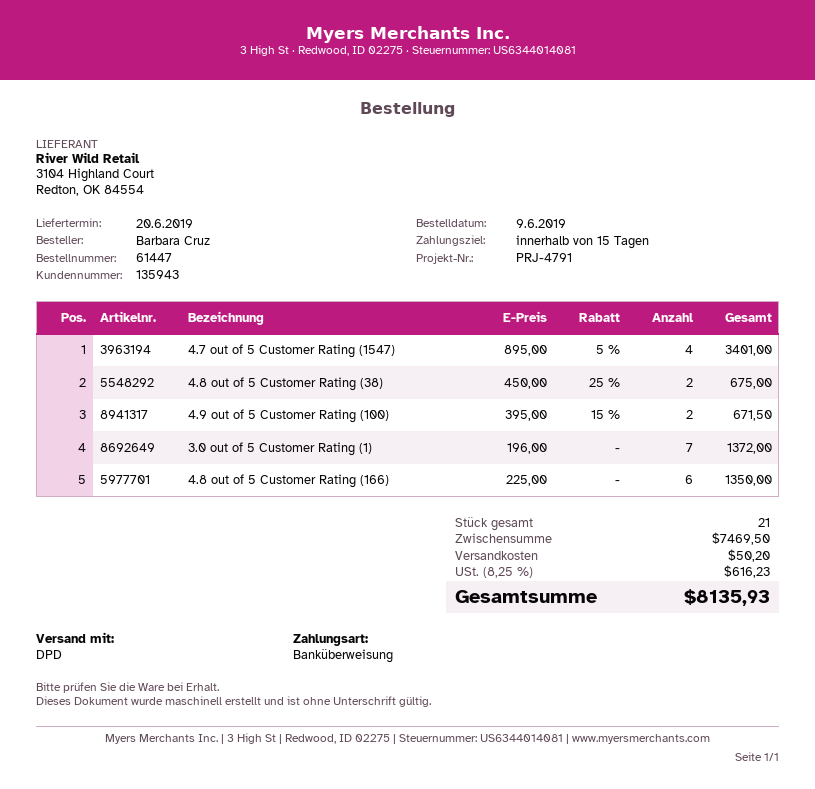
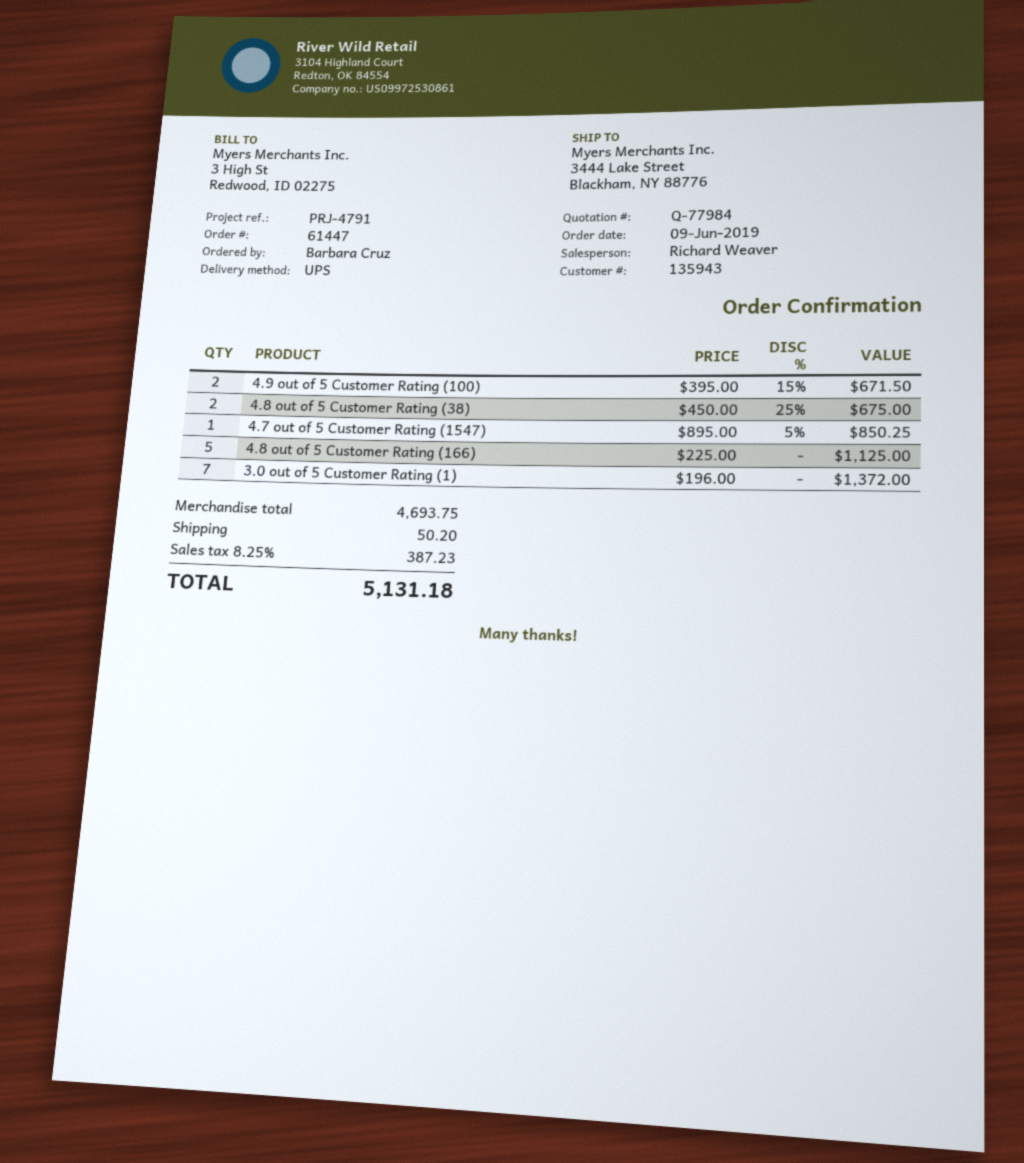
shipping method: DPD -> UPS
4.7 out of 5 Customer Rating (1547): 4 x 895.00 - 5% = 3401.00 -> 1 x 895.00 - 5% = 850.25
4.8 out of 5 Customer Rating (166): 6 x 225.00 = 1350.00 -> 5 x 225.00 = 1125.00
subtotal: 7469.50 -> 4693.75
tax: 8.25% = 616.23 -> 8.25% = 387.23
total: 8135.93 -> 5131.18

